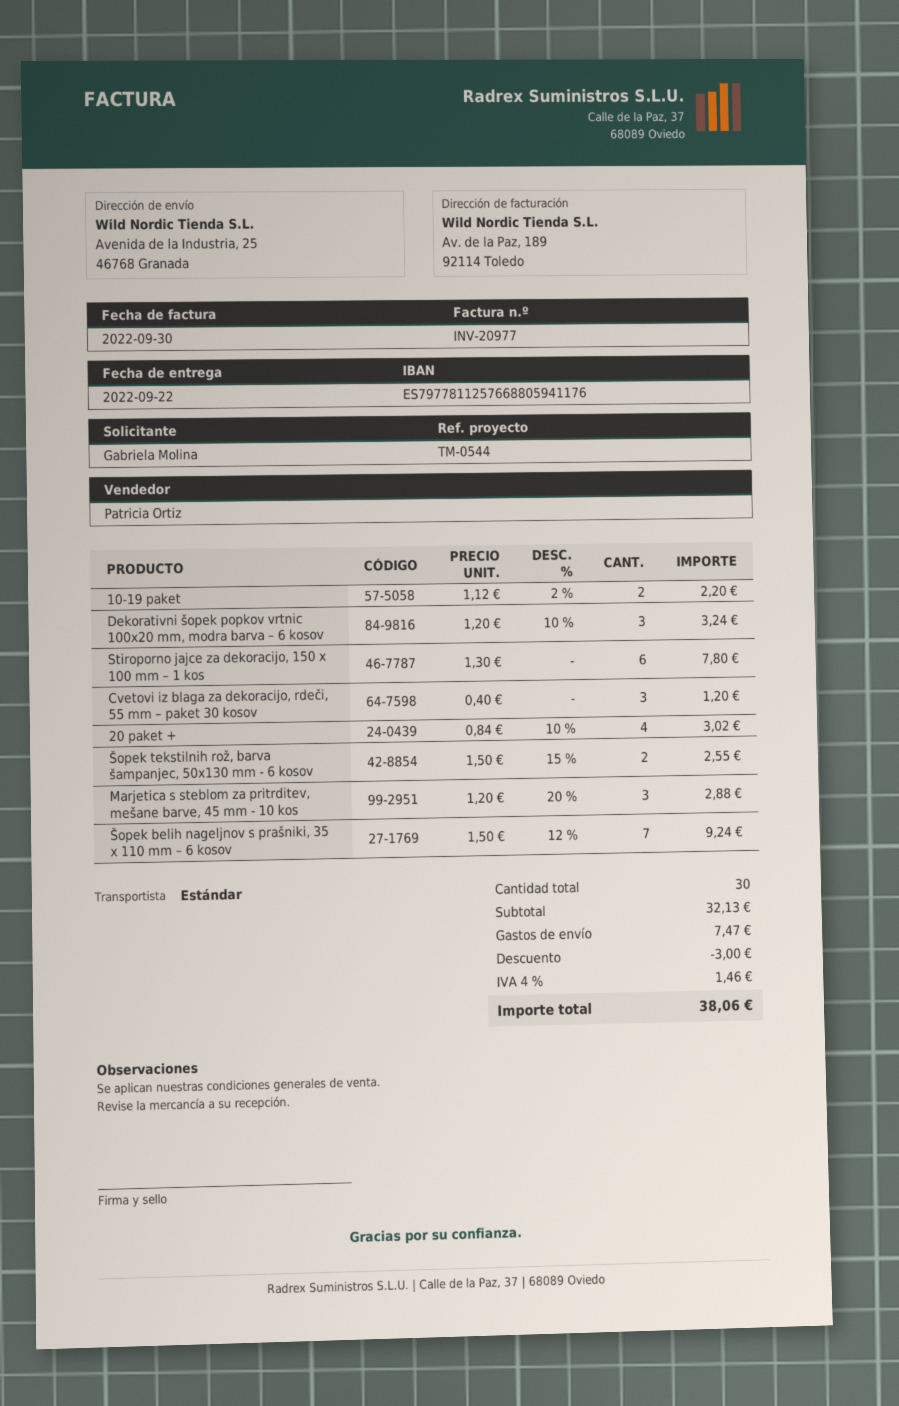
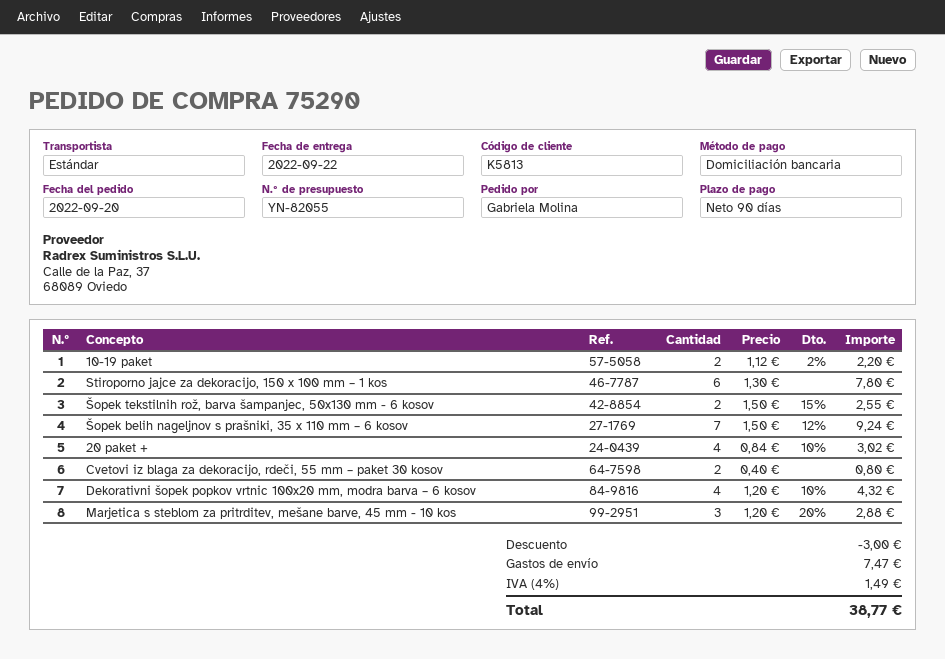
Dekorativni šopek popkov vrtnic 100x20 mm, modra barva – 6 kosov: 3 x 1.20 - 10% = 3.24 -> 4 x 1.20 - 10% = 4.32
Cvetovi iz blaga za dekoracijo, rdeči, 55 mm – paket 30 kosov: 3 x 0.40 = 1.20 -> 2 x 0.40 = 0.80
tax: 4% = 1.46 -> 4% = 1.49
total: 38.06 -> 38.77

